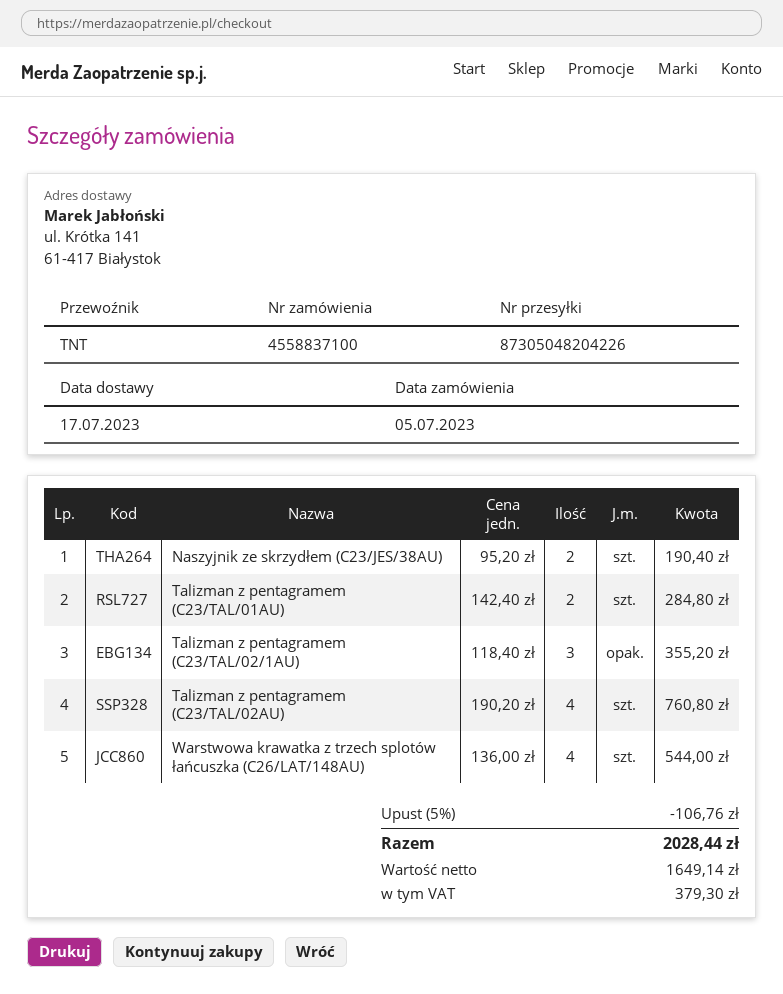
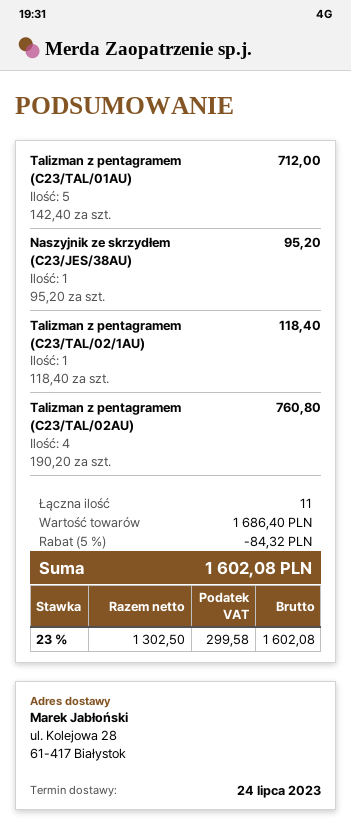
delivery date: 2023-07-17 -> 2023-07-24
ship to: ul. Krótka 141, 61-417 Białystok -> ul. Kolejowa 28, 61-417 Białystok
Naszyjnik ze skrzydłem (C23/JES/38AU): 2 x 95.20 = 190.40 -> 1 x 95.20 = 95.20
Talizman z pentagramem (C23/TAL/01AU): 2 x 142.40 = 284.80 -> 5 x 142.40 = 712.00
Talizman z pentagramem (C23/TAL/02/1AU): 3 x 118.40 = 355.20 -> 1 x 118.40 = 118.40
Warstwowa krawatka z trzech splotów łańcuszka (C26/LAT/148AU): 4 x 136.00 = 544.00 -> none
discount: 5% = 106.76 -> 5% = 84.32
net: 1649.14 -> 1302.50
tax: 379.30 -> 299.58
total: 2028.44 -> 1602.08

